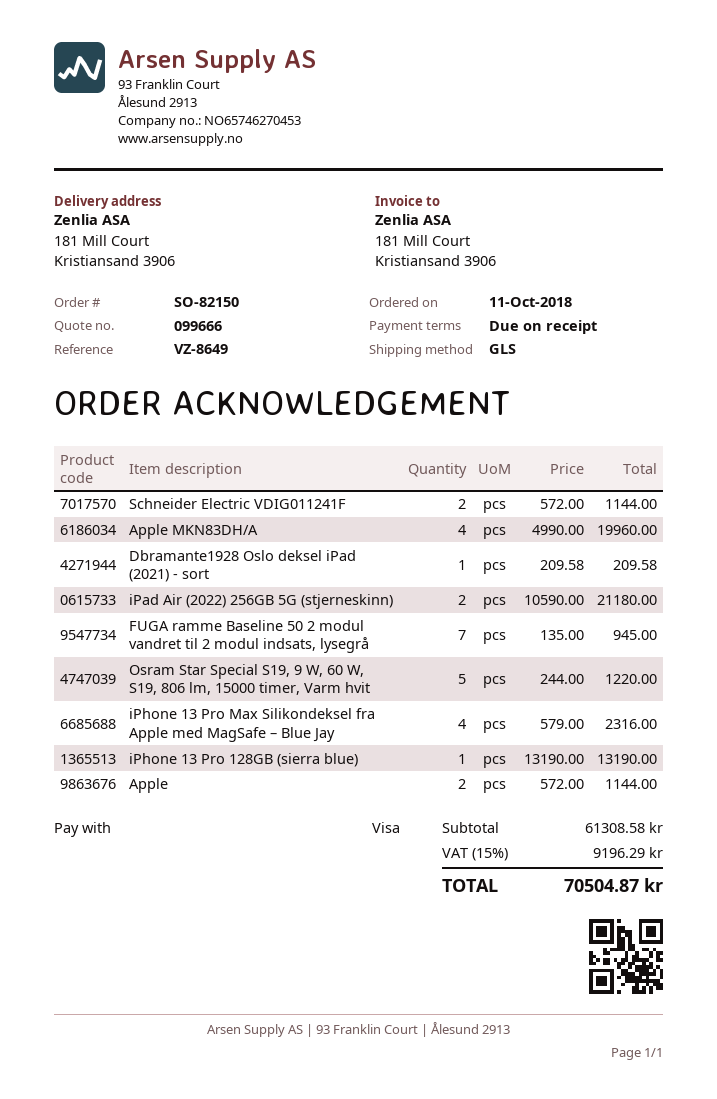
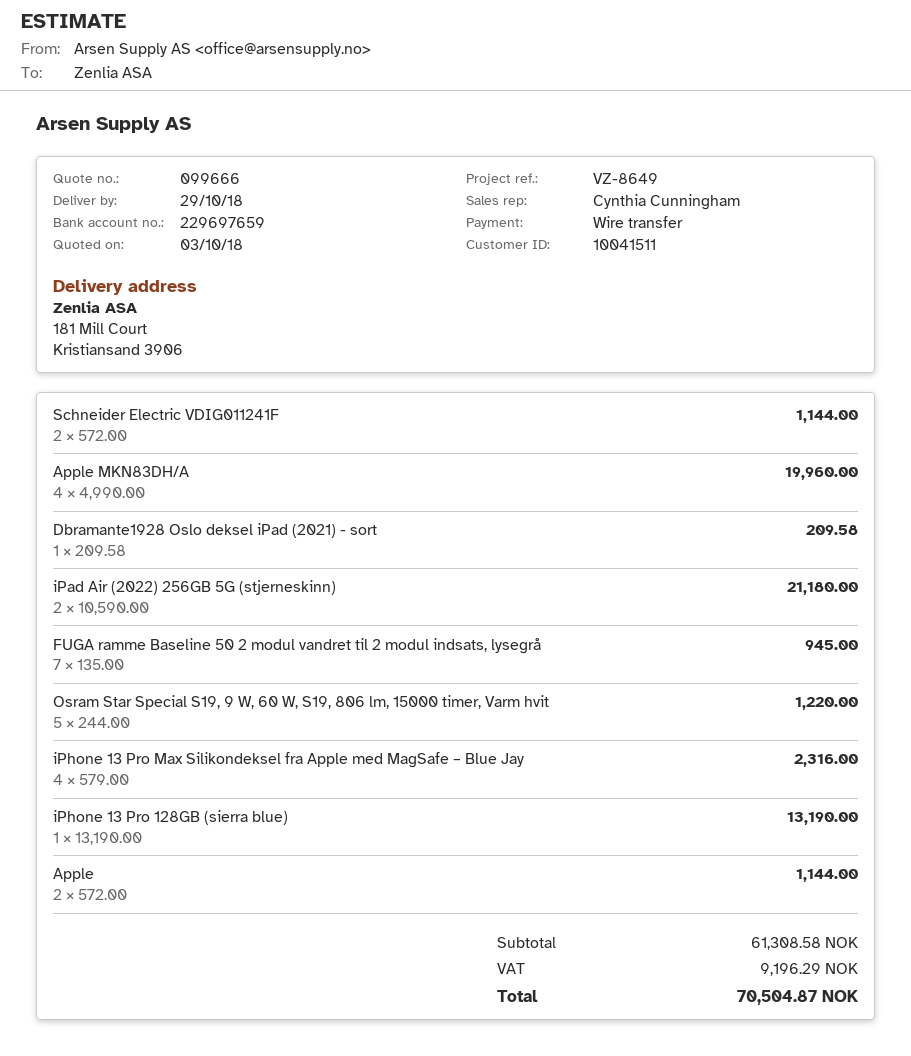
payment method: Visa -> bank transfer

